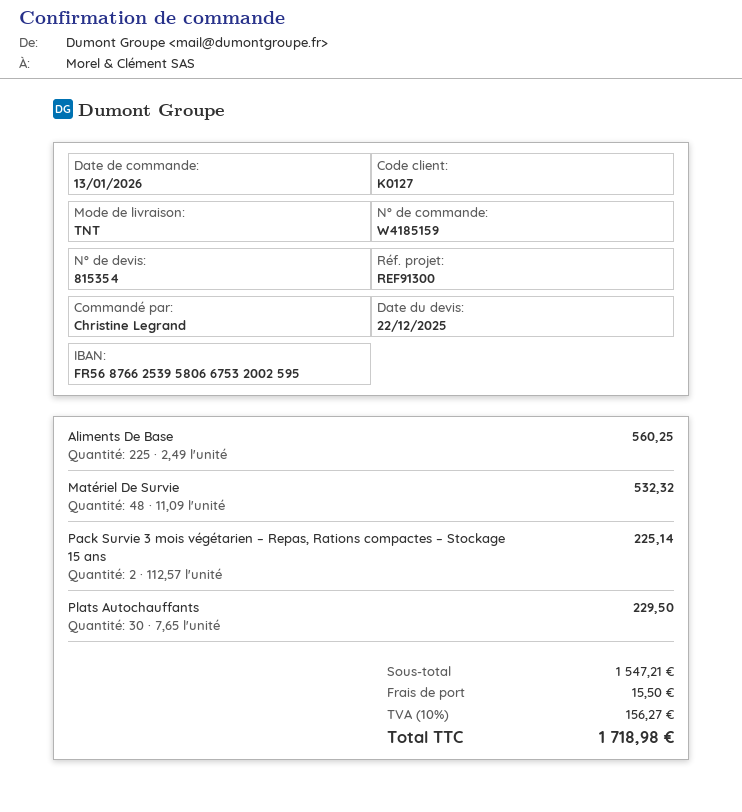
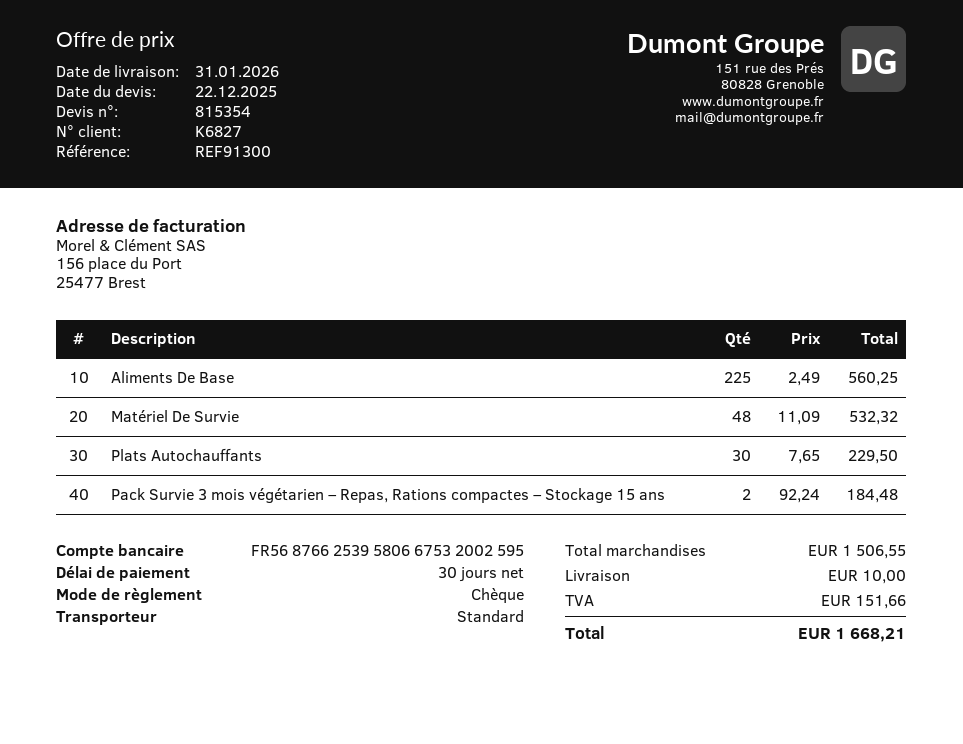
customer number: K0127 -> K6827
shipping method: TNT -> standard
Pack Survie 3 mois végétarien – Repas, Rations compactes – Stockage 15 ans: 2 x 112.57 = 225.14 -> 2 x 92.24 = 184.48
subtotal: 1547.21 -> 1506.55
shipping: 15.50 -> 10.00
tax: 156.27 -> 151.66
total: 1718.98 -> 1668.21

